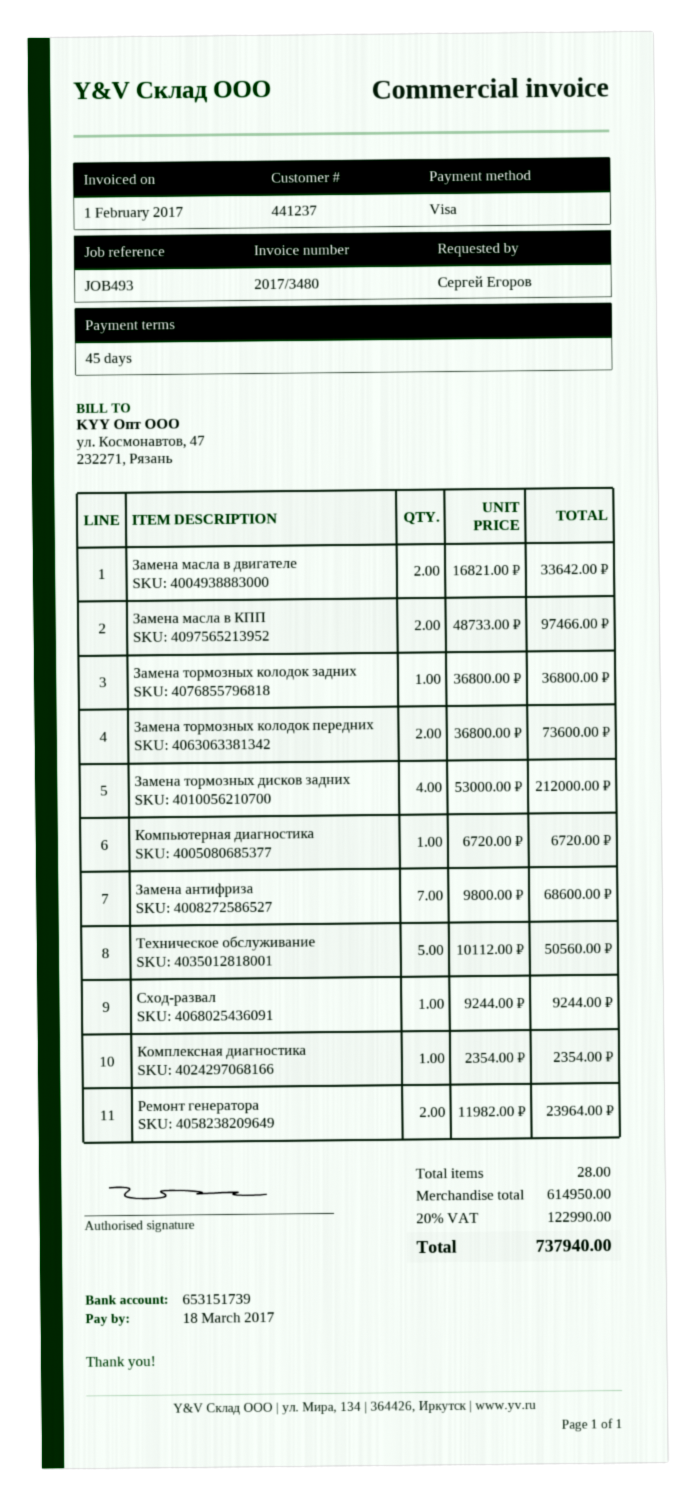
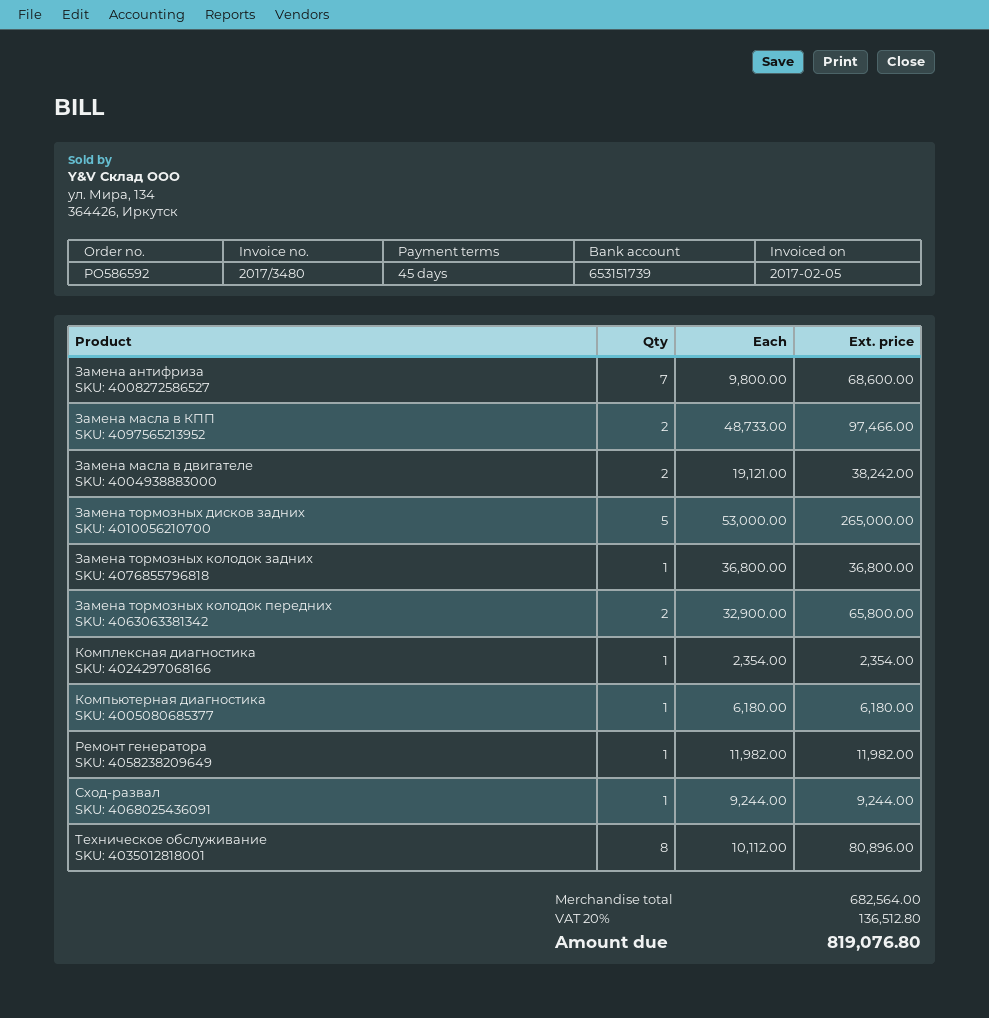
invoice date: 2017-02-01 -> 2017-02-05
Замена масла в двигателе: 2 x 16821.00 = 33642.00 -> 2 x 19121.00 = 38242.00
Замена тормозных колодок передних: 2 x 36800.00 = 73600.00 -> 2 x 32900.00 = 65800.00
Замена тормозных дисков задних: 4 x 53000.00 = 212000.00 -> 5 x 53000.00 = 265000.00
Компьютерная диагностика: 1 x 6720.00 = 6720.00 -> 1 x 6180.00 = 6180.00
Техническое обслуживание: 5 x 10112.00 = 50560.00 -> 8 x 10112.00 = 80896.00
Ремонт генератора: 2 x 11982.00 = 23964.00 -> 1 x 11982.00 = 11982.00
subtotal: 614950.00 -> 682564.00
tax: 20% = 122990.00 -> 20% = 136512.80
total: 737940.00 -> 819076.80

